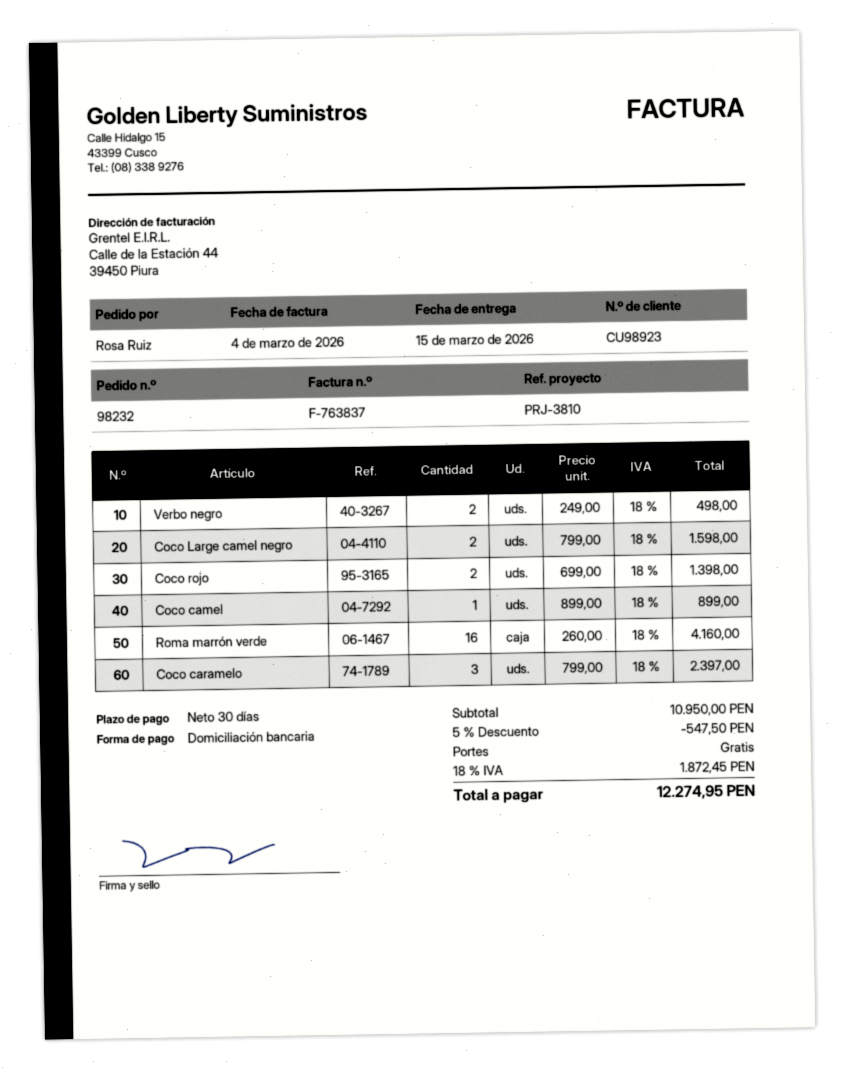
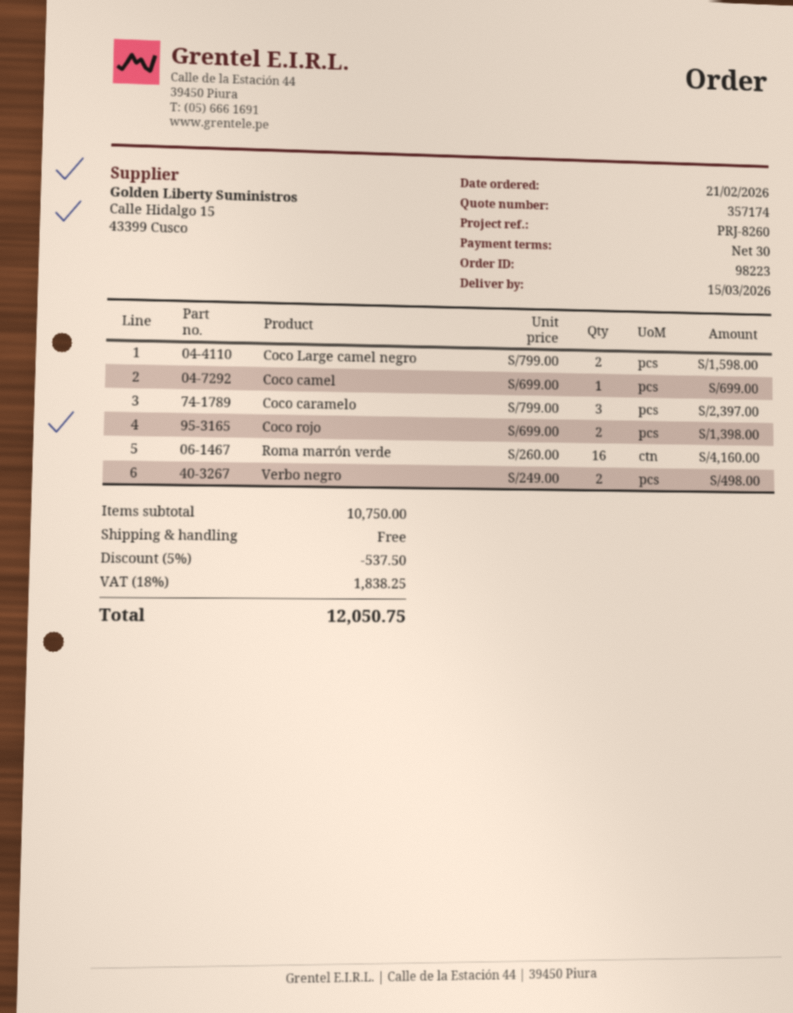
order number: 98232 -> 98223
reference: PRJ-3810 -> PRJ-8260
Coco camel: 1 x 899.00 = 899.00 -> 1 x 699.00 = 699.00
subtotal: 10950.00 -> 10750.00
discount: 5% = 547.50 -> 5% = 537.50
tax: 18% = 1872.45 -> 18% = 1838.25
total: 12274.95 -> 12050.75

